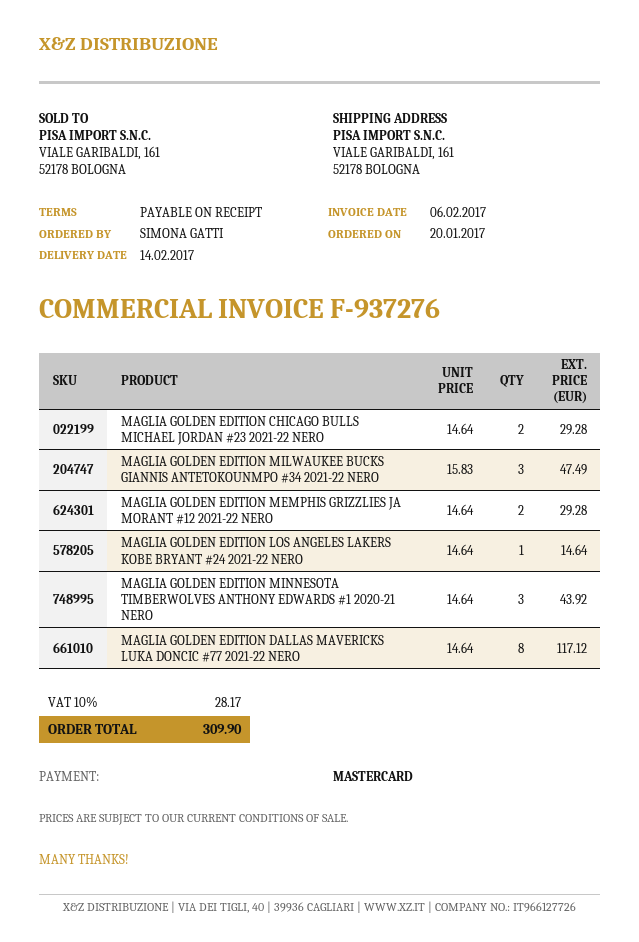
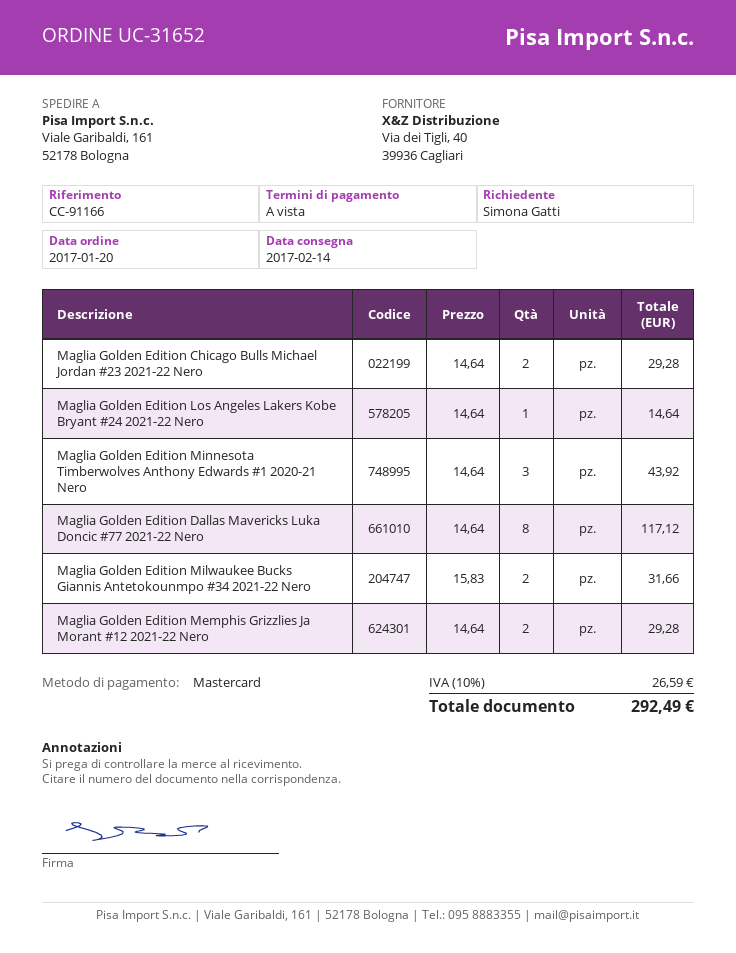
MAGLIA GOLDEN EDITION MILWAUKEE BUCKS GIANNIS ANTETOKOUNMPO #34 2021-22 NERO: 3 x 15.83 = 47.49 -> 2 x 15.83 = 31.66
tax: 10% = 28.17 -> 10% = 26.59
total: 309.90 -> 292.49

